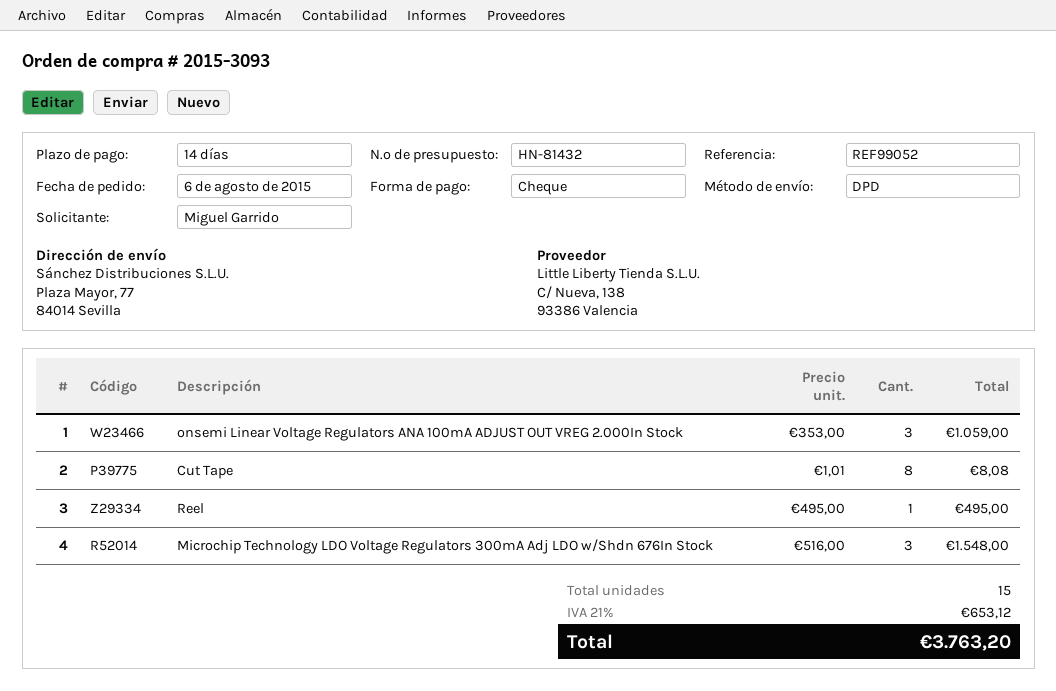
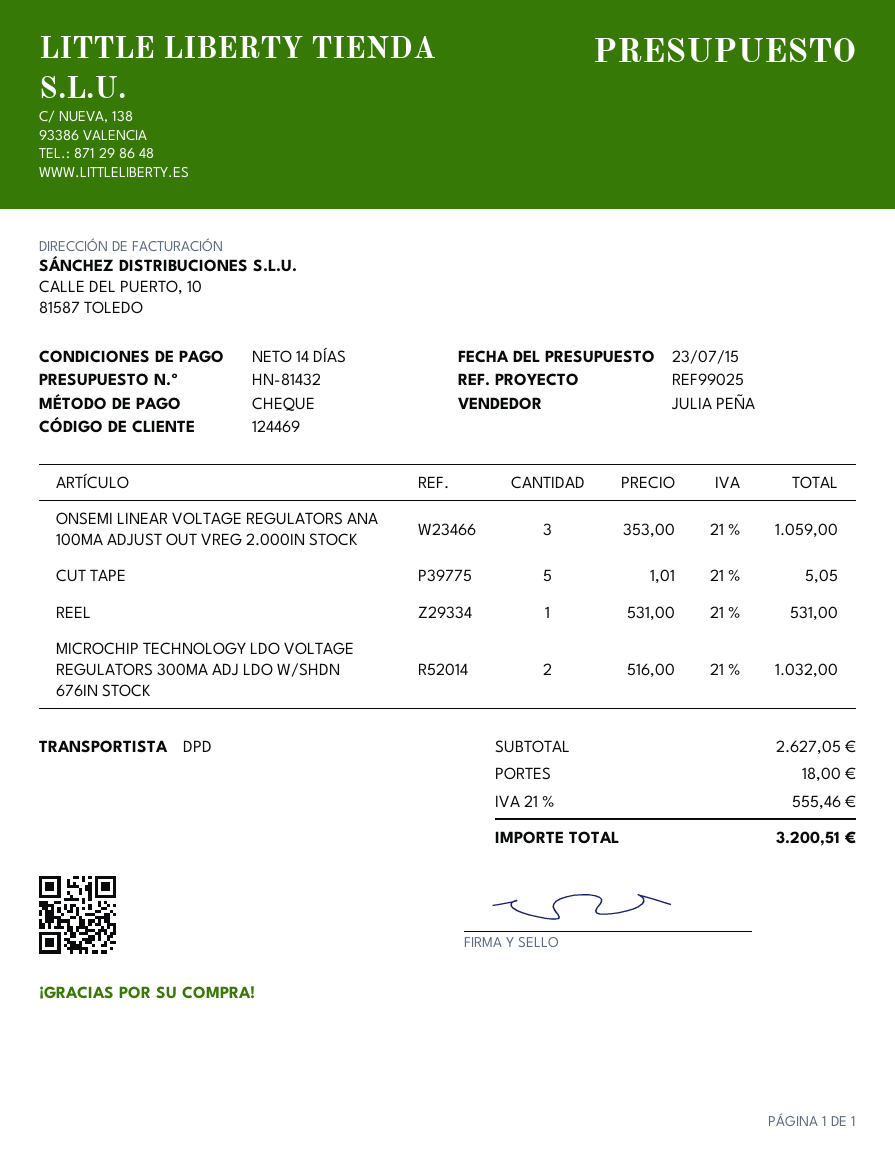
reference: REF99052 -> REF99025
Cut Tape: 8 x 1.01 = 8.08 -> 5 x 1.01 = 5.05
Reel: 1 x 495.00 = 495.00 -> 1 x 531.00 = 531.00
Microchip Technology LDO Voltage Regulators 300mA Adj LDO w/Shdn 676In Stock: 3 x 516.00 = 1548.00 -> 2 x 516.00 = 1032.00
shipping: none -> 18.00
tax: 21% = 653.12 -> 21% = 555.46
total: 3763.20 -> 3200.51

